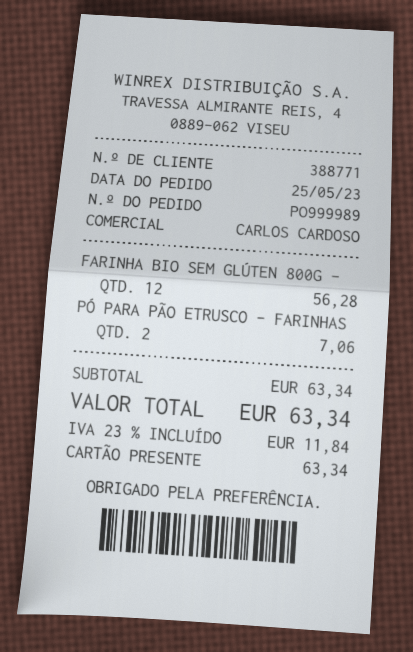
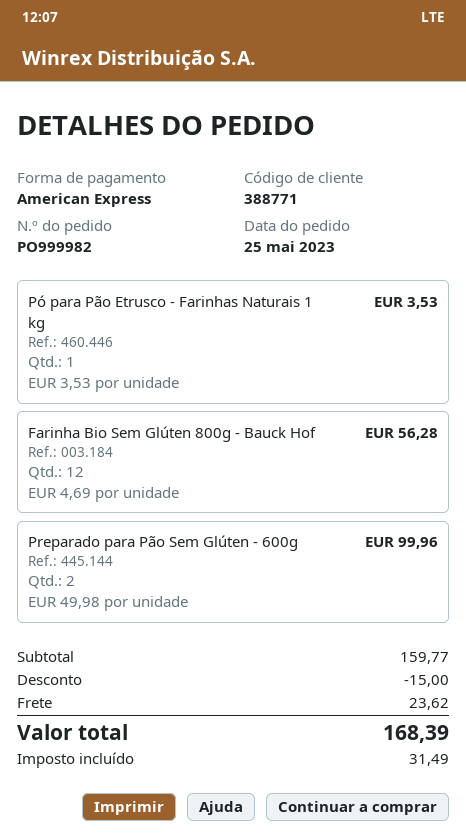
order number: PO999989 -> PO999982
payment method: gift card -> American Express
PÓ PARA PÃO ETRUSCO - FARINHAS: 2 for 7.06 -> 1 for 3.53
Preparado para Pão Sem Glúten - 600g: none -> 2 for 99.96
subtotal: 63.34 -> 159.77
discount: none -> 15.00
shipping: none -> 23.62
tax: 11.84 -> 31.49
total: 63.34 -> 168.39

